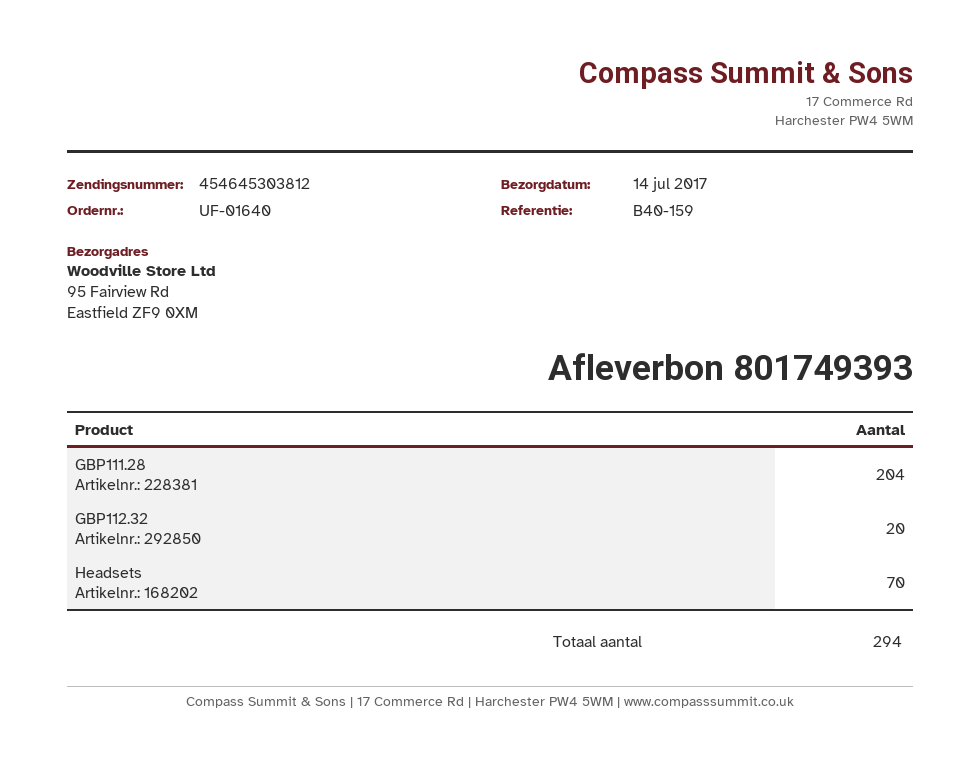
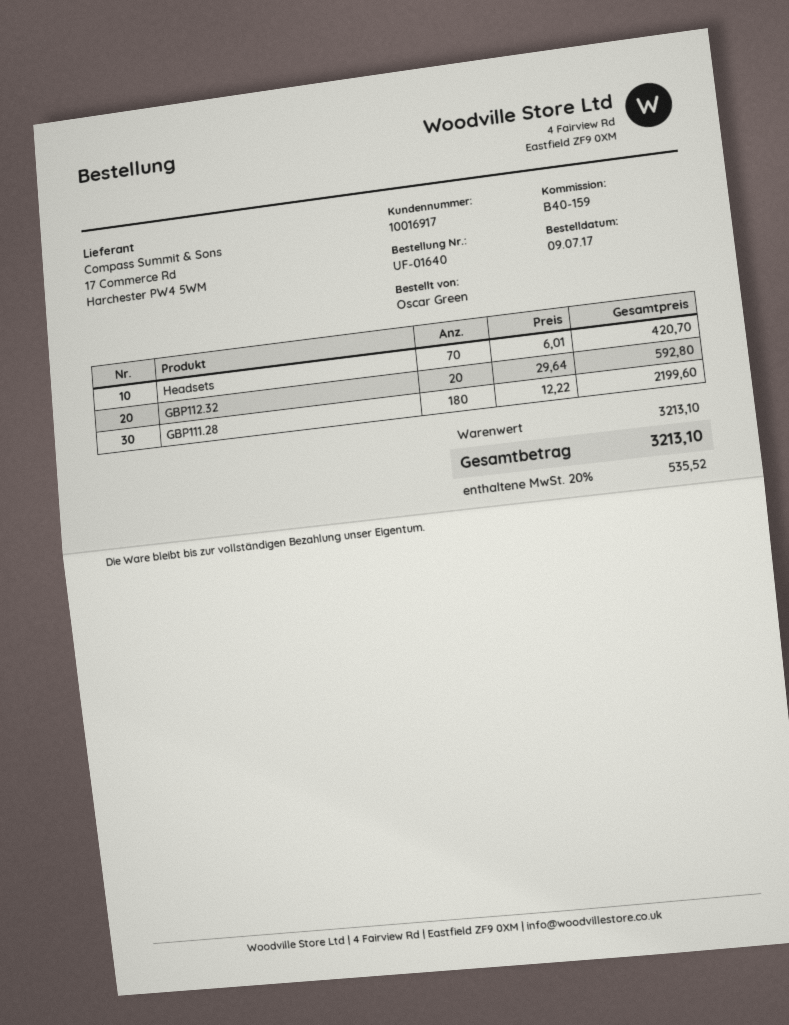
GBP111.28: 204 -> 180

